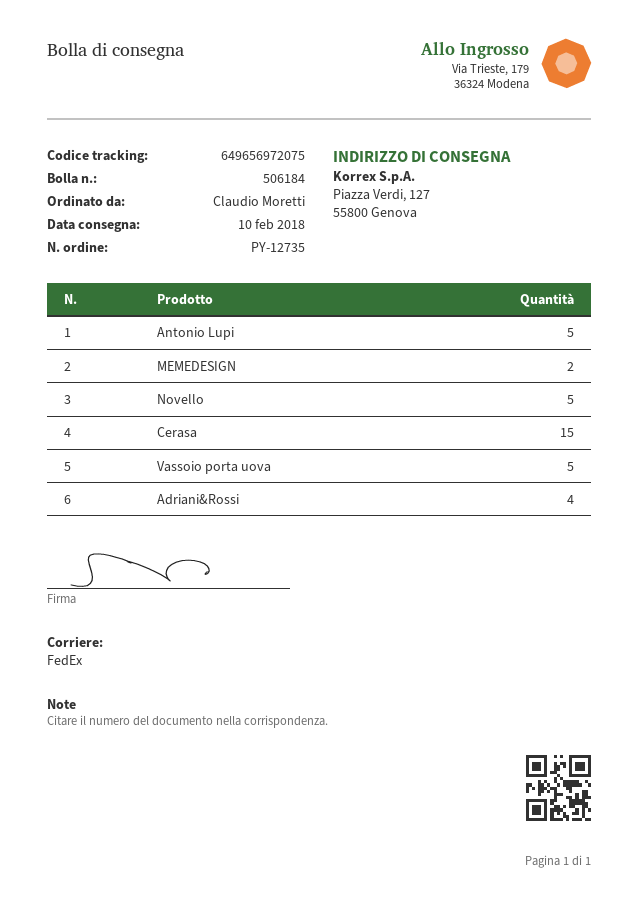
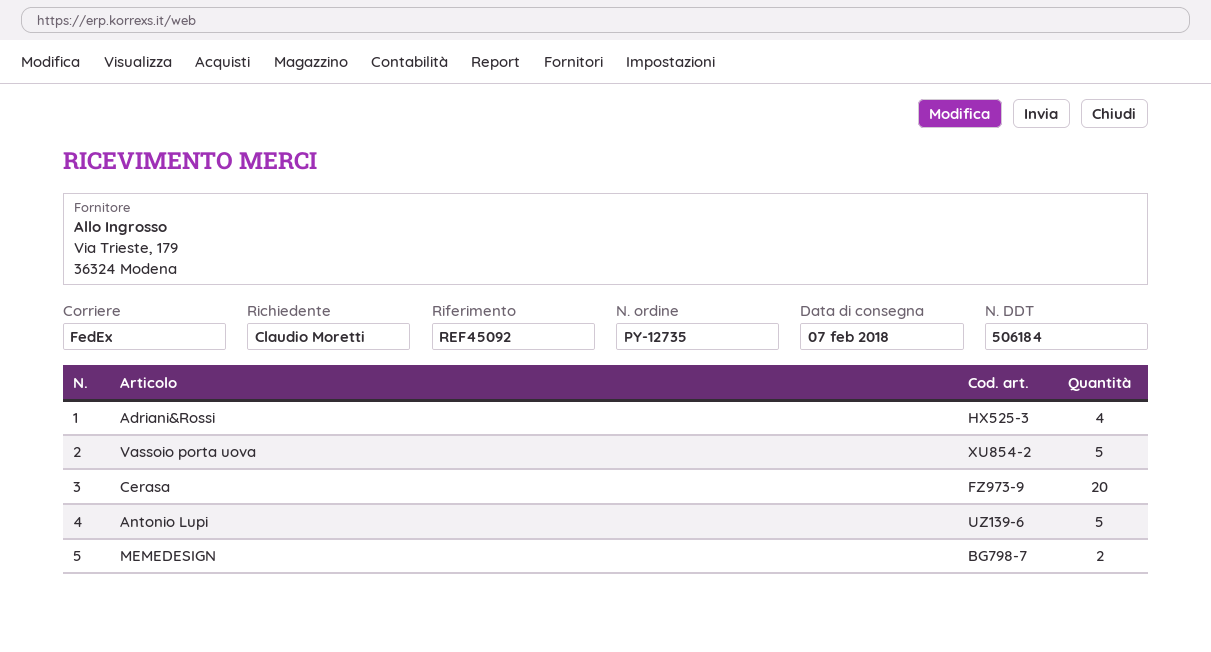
delivery date: 2018-02-10 -> 2018-02-07
Novello: 5 -> none
Cerasa: 15 -> 20

